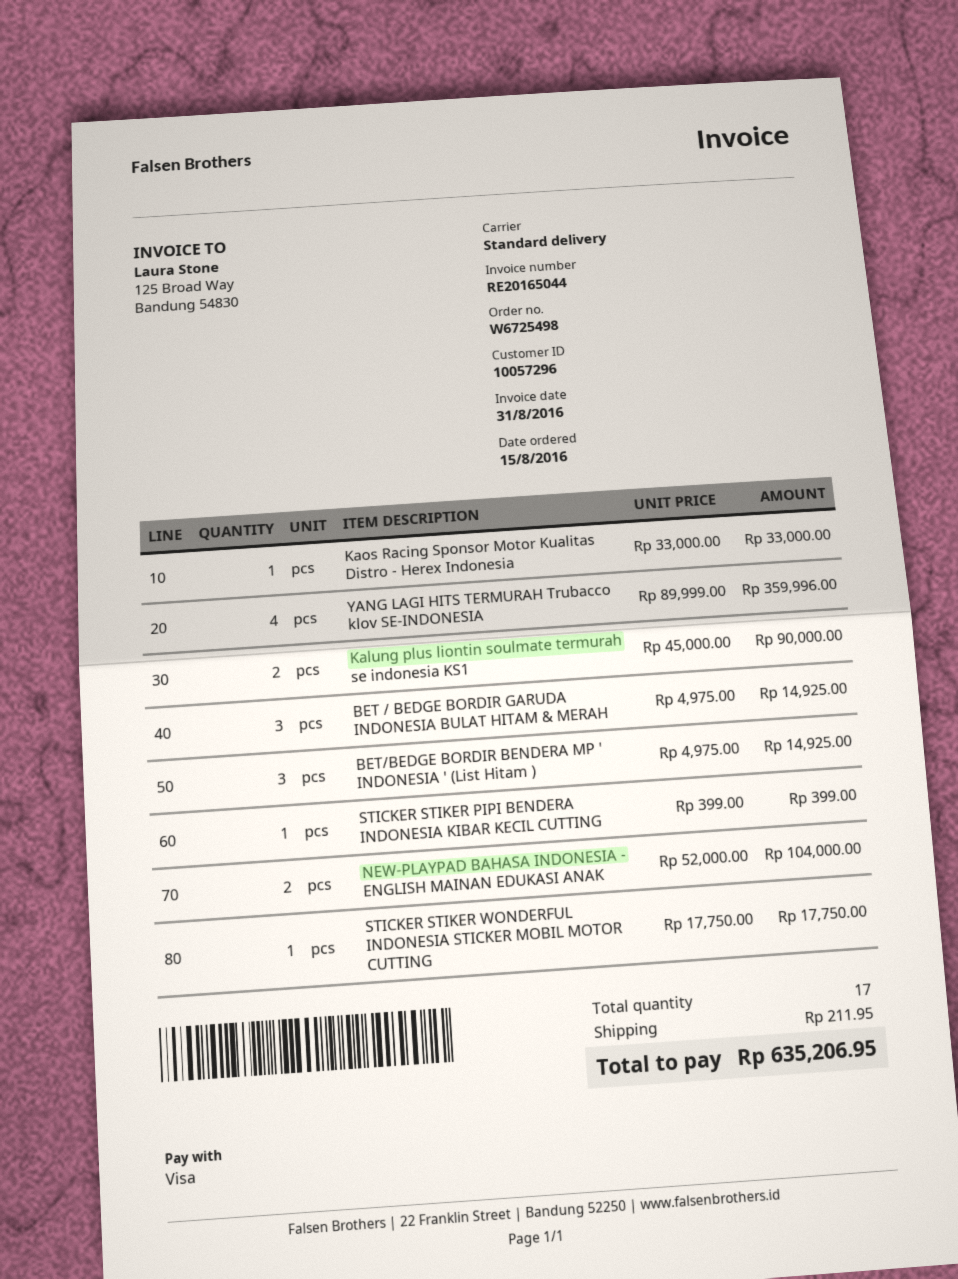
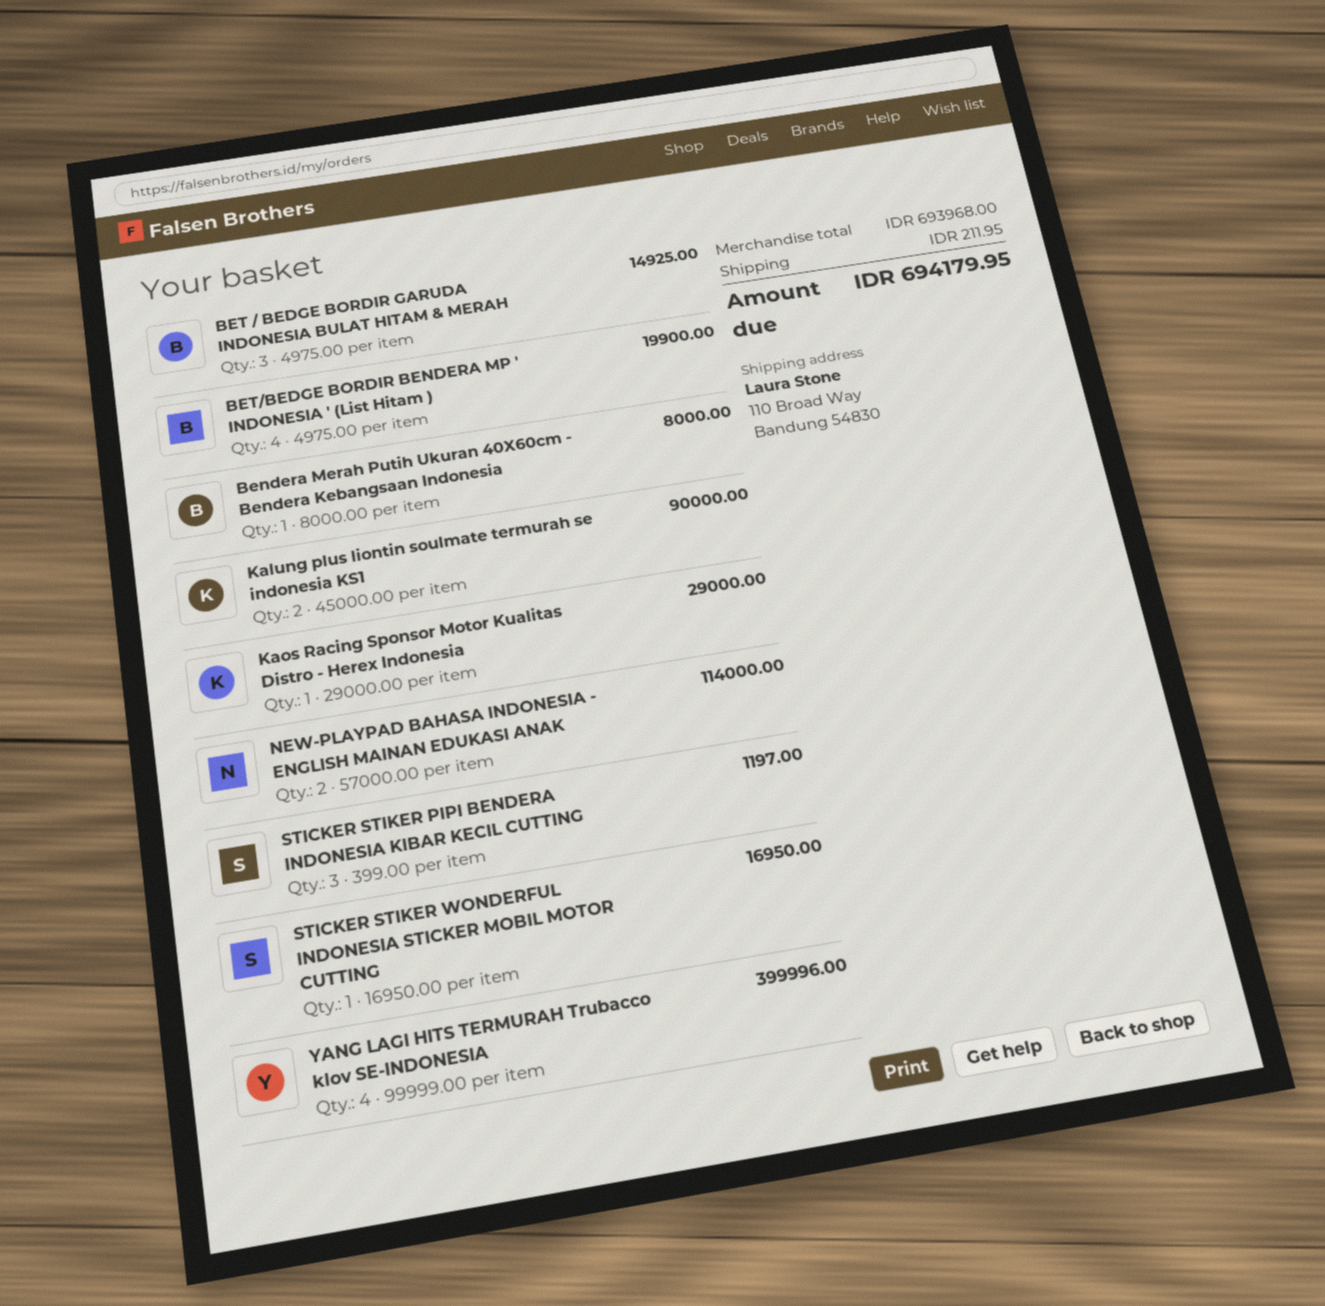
Kaos Racing Sponsor Motor Kualitas Distro - Herex Indonesia: 1 x 33000.00 = 33000.00 -> 1 x 29000.00 = 29000.00
YANG LAGI HITS TERMURAH Trubacco klov SE-INDONESIA: 4 x 89999.00 = 359996.00 -> 4 x 99999.00 = 399996.00
BET/BEDGE BORDIR BENDERA MP ' INDONESIA ' (List Hitam ): 3 x 4975.00 = 14925.00 -> 4 x 4975.00 = 19900.00
STICKER STIKER PIPI BENDERA INDONESIA KIBAR KECIL CUTTING: 1 x 399.00 = 399.00 -> 3 x 399.00 = 1197.00
NEW-PLAYPAD BAHASA INDONESIA - ENGLISH MAINAN EDUKASI ANAK: 2 x 52000.00 = 104000.00 -> 2 x 57000.00 = 114000.00
STICKER STIKER WONDERFUL INDONESIA STICKER MOBIL MOTOR CUTTING: 1 x 17750.00 = 17750.00 -> 1 x 16950.00 = 16950.00
Bendera Merah Putih Ukuran 40X60cm - Bendera Kebangsaan Indonesia: none -> 1 x 8000.00 = 8000.00
total: 635206.95 -> 694179.95

